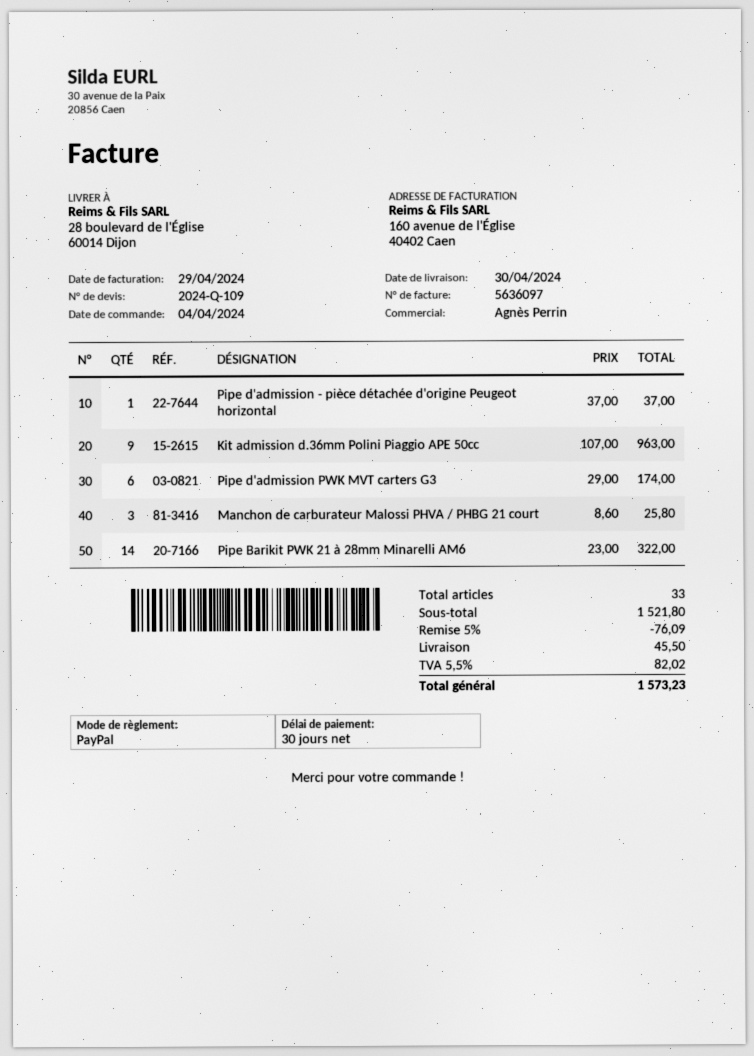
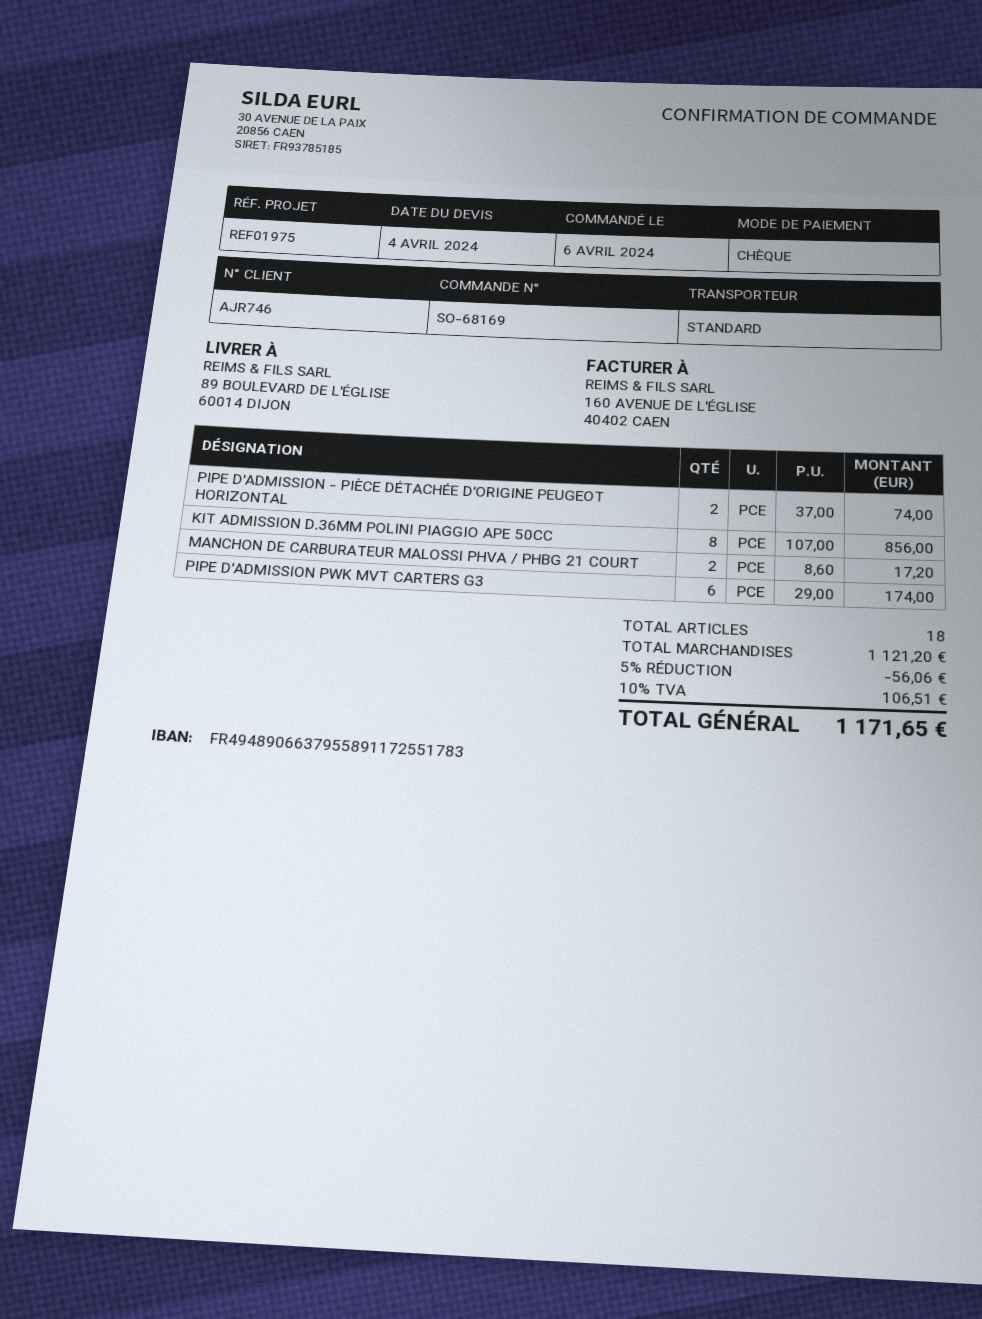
order date: 2024-04-04 -> 2024-04-06
payment method: PayPal -> cheque
ship to: 28 boulevard de l'Église, 60014 Dijon -> 89 BOULEVARD DE L'ÉGLISE, 60014 DIJON
Pipe d'admission - pièce détachée d'origine Peugeot horizontal: 1 x 37.00 = 37.00 -> 2 x 37.00 = 74.00
Kit admission d.36mm Polini Piaggio APE 50cc: 9 x 107.00 = 963.00 -> 8 x 107.00 = 856.00
Manchon de carburateur Malossi PHVA / PHBG 21 court: 3 x 8.60 = 25.80 -> 2 x 8.60 = 17.20
Pipe Barikit PWK 21 à 28mm Minarelli AM6: 14 x 23.00 = 322.00 -> none
total quantity: 33 -> 18
subtotal: 1521.80 -> 1121.20
discount: 5% = 76.09 -> 5% = 56.06
shipping: 45.50 -> none
tax: 5.5% = 82.02 -> 10% = 106.51
total: 1573.23 -> 1171.65

